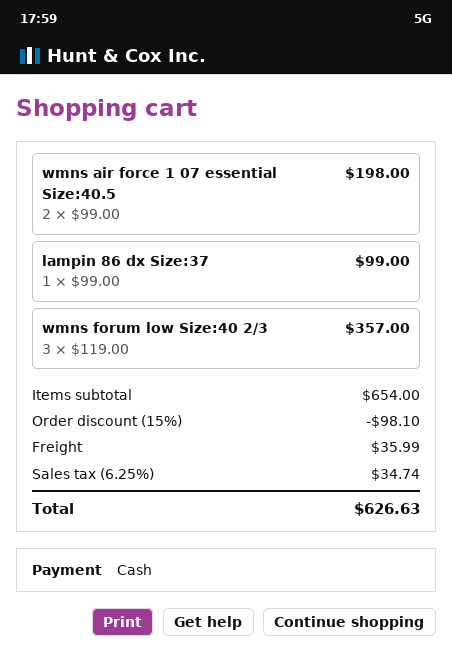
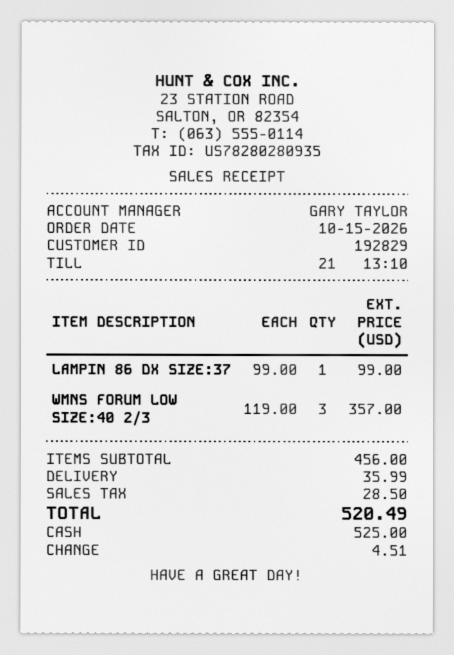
wmns air force 1 07 essential Size:40.5: 2 x 99.00 = 198.00 -> none
subtotal: 654.00 -> 456.00
discount: 15% = 98.10 -> none
tax: 34.74 -> 28.50
total: 626.63 -> 520.49

